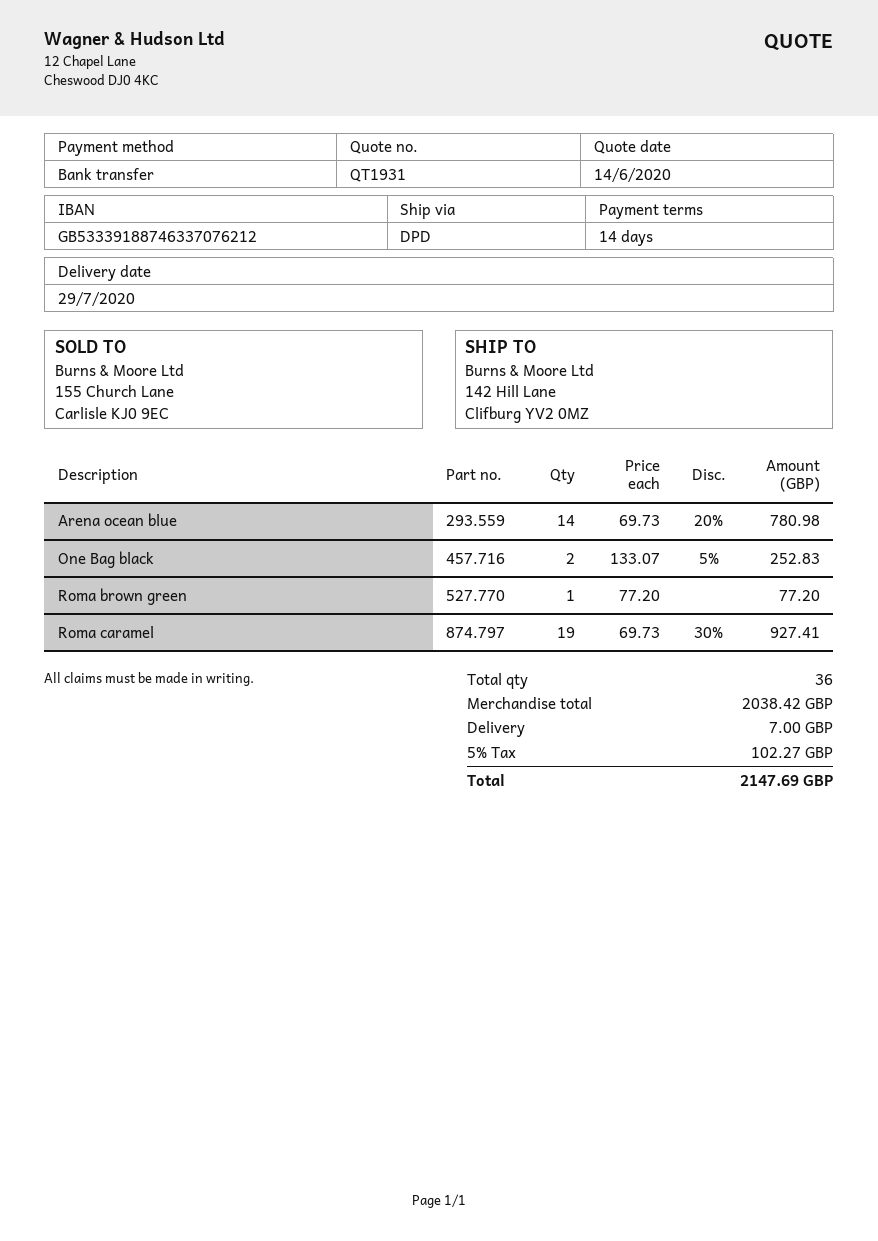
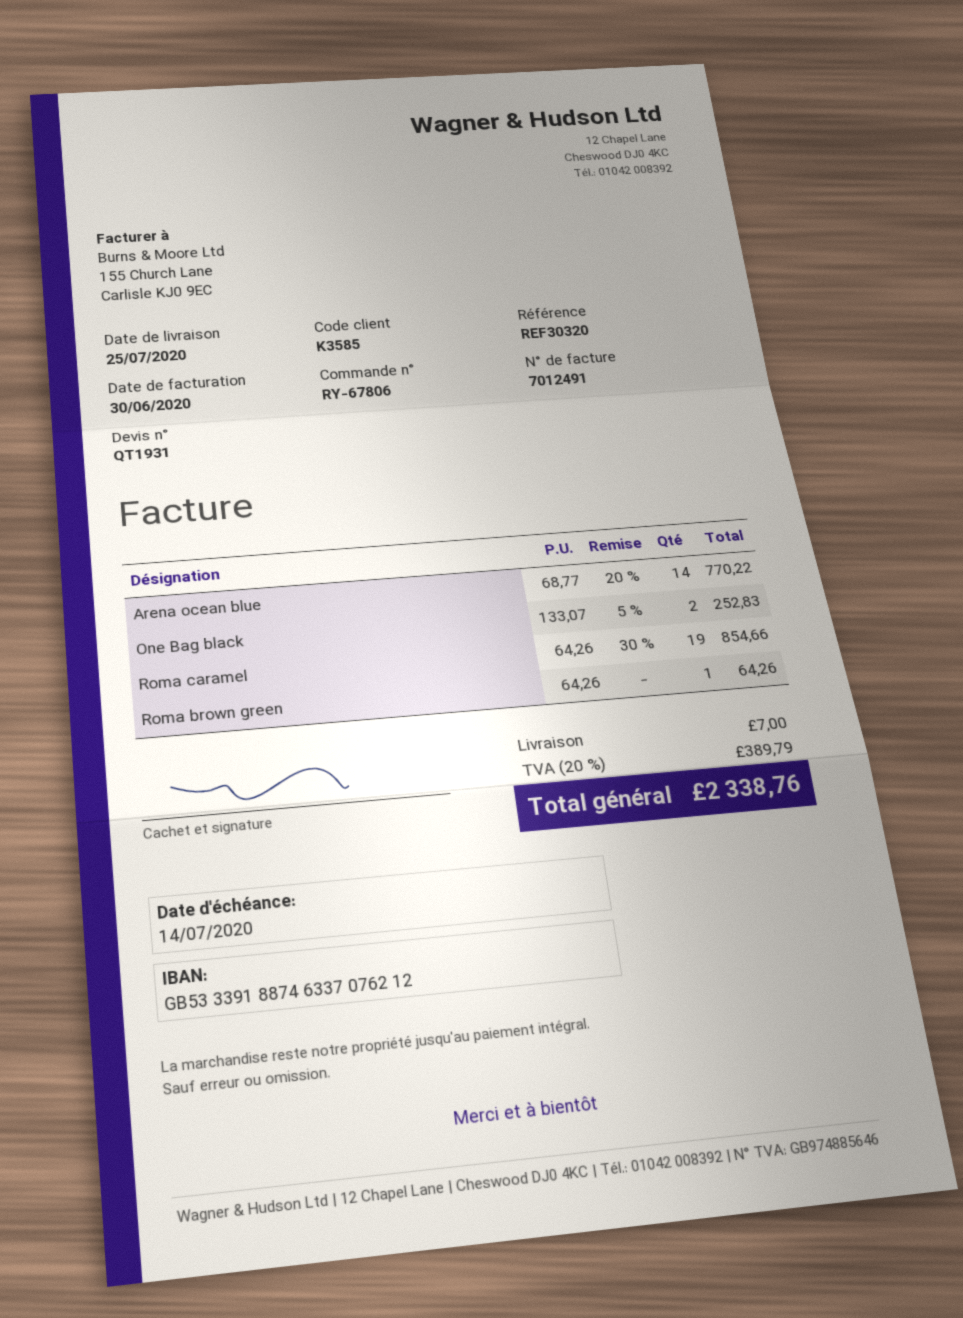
delivery date: 2020-07-29 -> 2020-07-25
Arena ocean blue: 14 x 69.73 - 20% = 780.98 -> 14 x 68.77 - 20% = 770.22
Roma brown green: 1 x 77.20 = 77.20 -> 1 x 64.26 = 64.26
Roma caramel: 19 x 69.73 - 30% = 927.41 -> 19 x 64.26 - 30% = 854.66
tax: 5% = 102.27 -> 20% = 389.79
total: 2147.69 -> 2338.76

